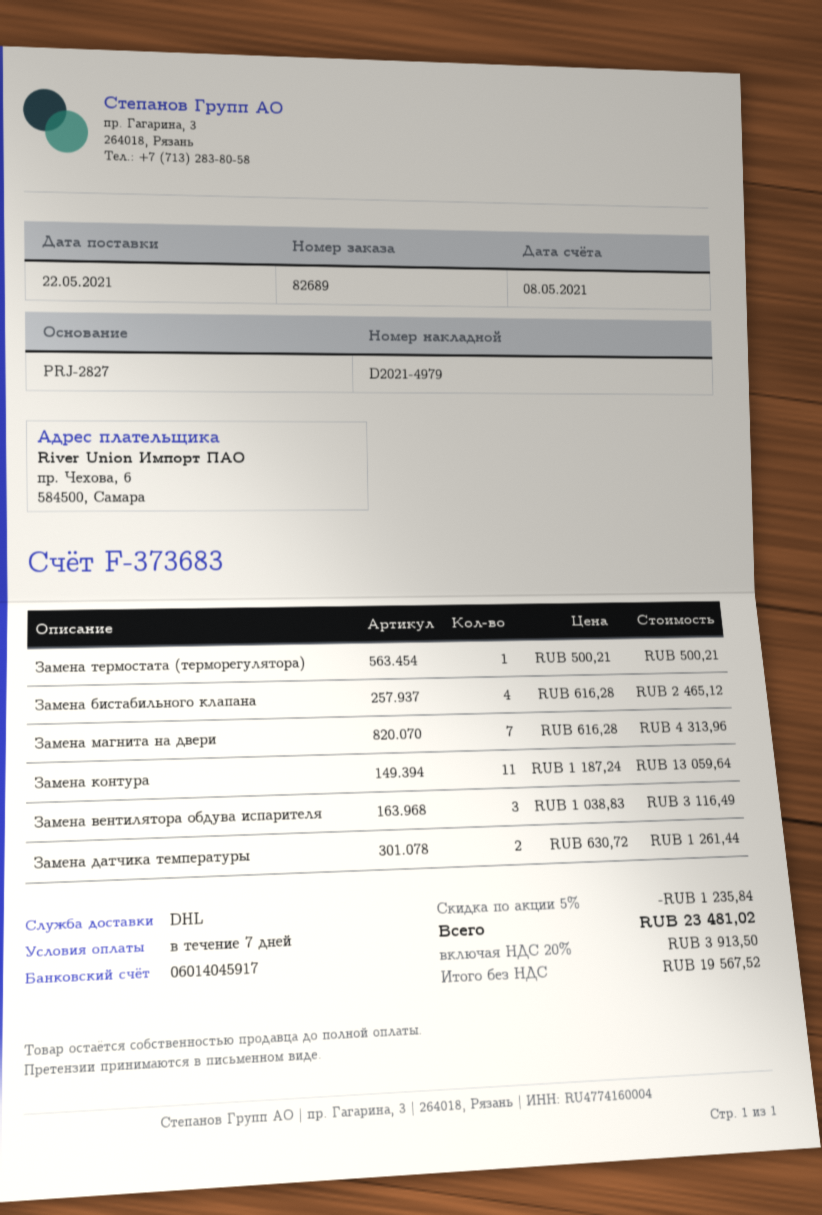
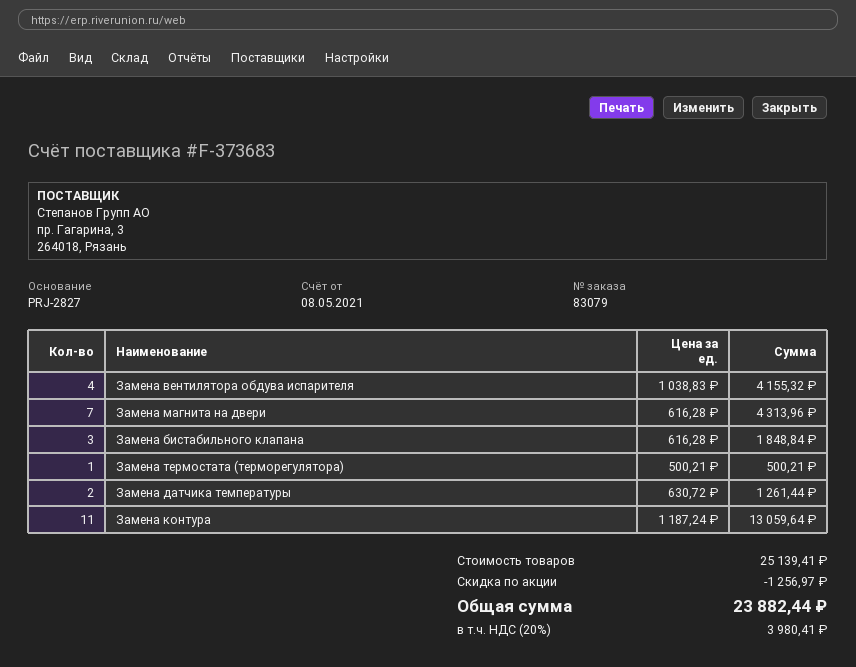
order number: 82689 -> 83079
Замена бистабильного клапана: 4 x 616.28 = 2465.12 -> 3 x 616.28 = 1848.84
Замена вентилятора обдува испарителя: 3 x 1038.83 = 3116.49 -> 4 x 1038.83 = 4155.32
discount: 1235.84 -> 1256.97
tax: 20% = 3913.50 -> 20% = 3980.41
total: 23481.02 -> 23882.44

